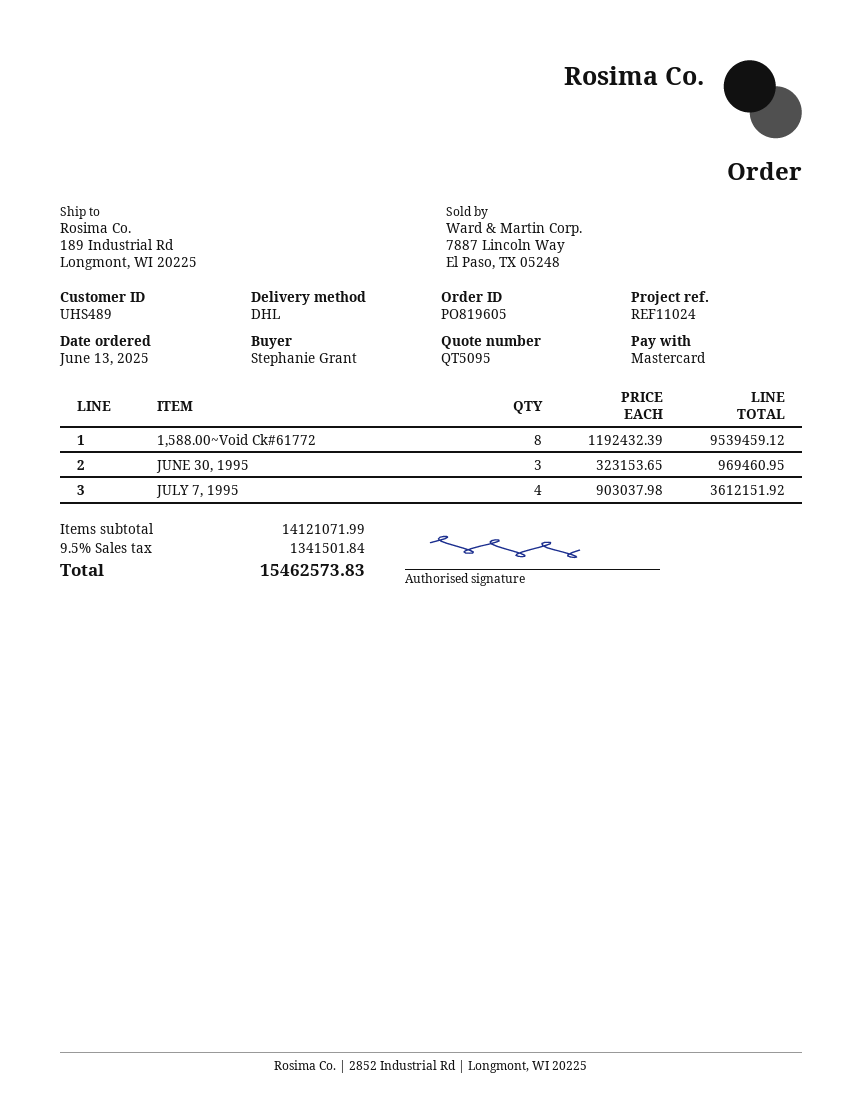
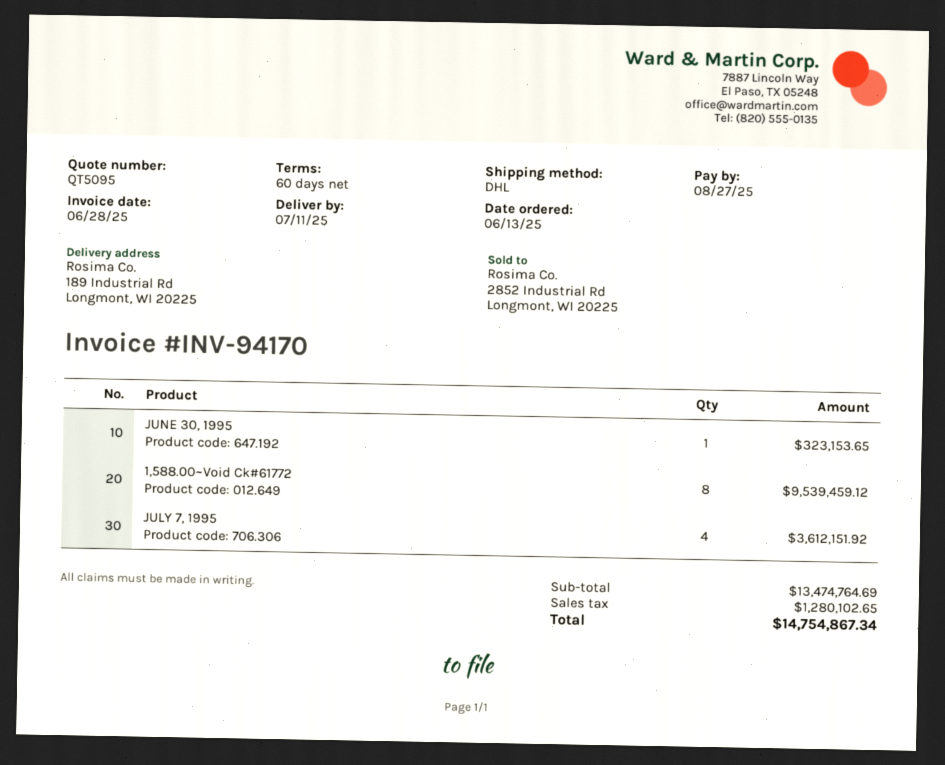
JUNE 30, 1995: 3 for 969460.95 -> 1 for 323153.65
subtotal: 14121071.99 -> 13474764.69
tax: 1341501.84 -> 1280102.65
total: 15462573.83 -> 14754867.34

